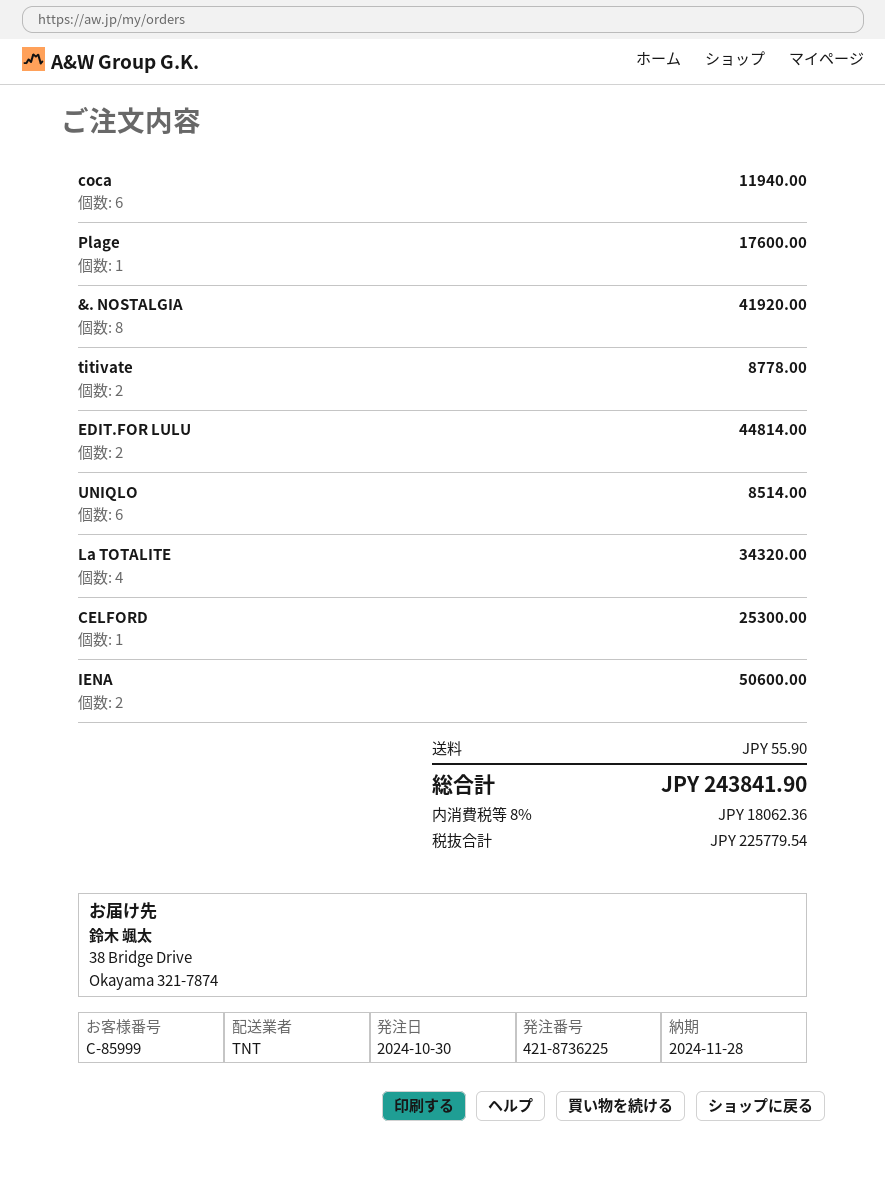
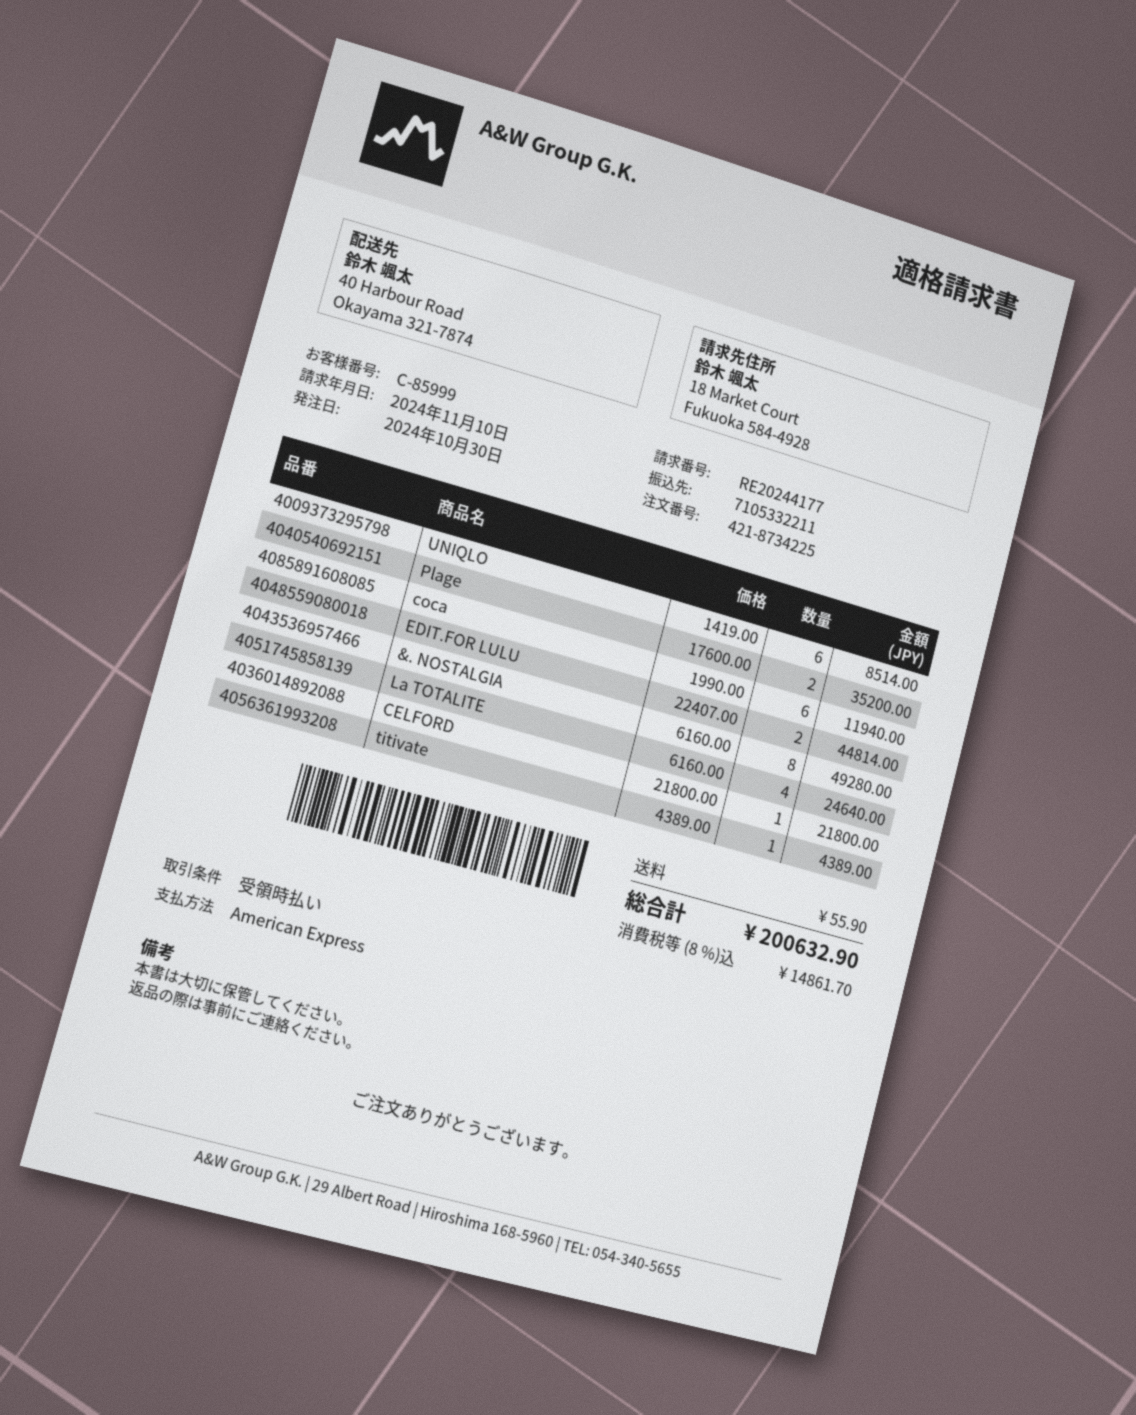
order number: 421-8736225 -> 421-8734225
ship to: 38 Bridge Drive, Okayama 321-7874 -> 40 Harbour Road, Okayama 321-7874
Plage: 1 for 17600.00 -> 2 for 35200.00
&. NOSTALGIA: 8 for 41920.00 -> 8 for 49280.00
titivate: 2 for 8778.00 -> 1 for 4389.00
La TOTALITE: 4 for 34320.00 -> 4 for 24640.00
CELFORD: 1 for 25300.00 -> 1 for 21800.00
IENA: 2 for 50600.00 -> none
tax: 8% = 18062.36 -> 8% = 14861.70
total: 243841.90 -> 200632.90

